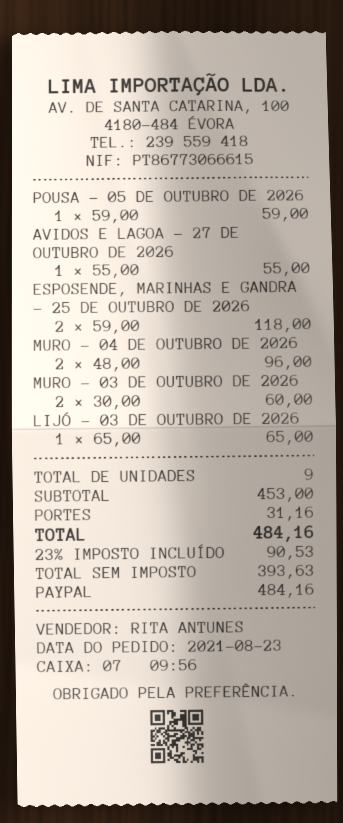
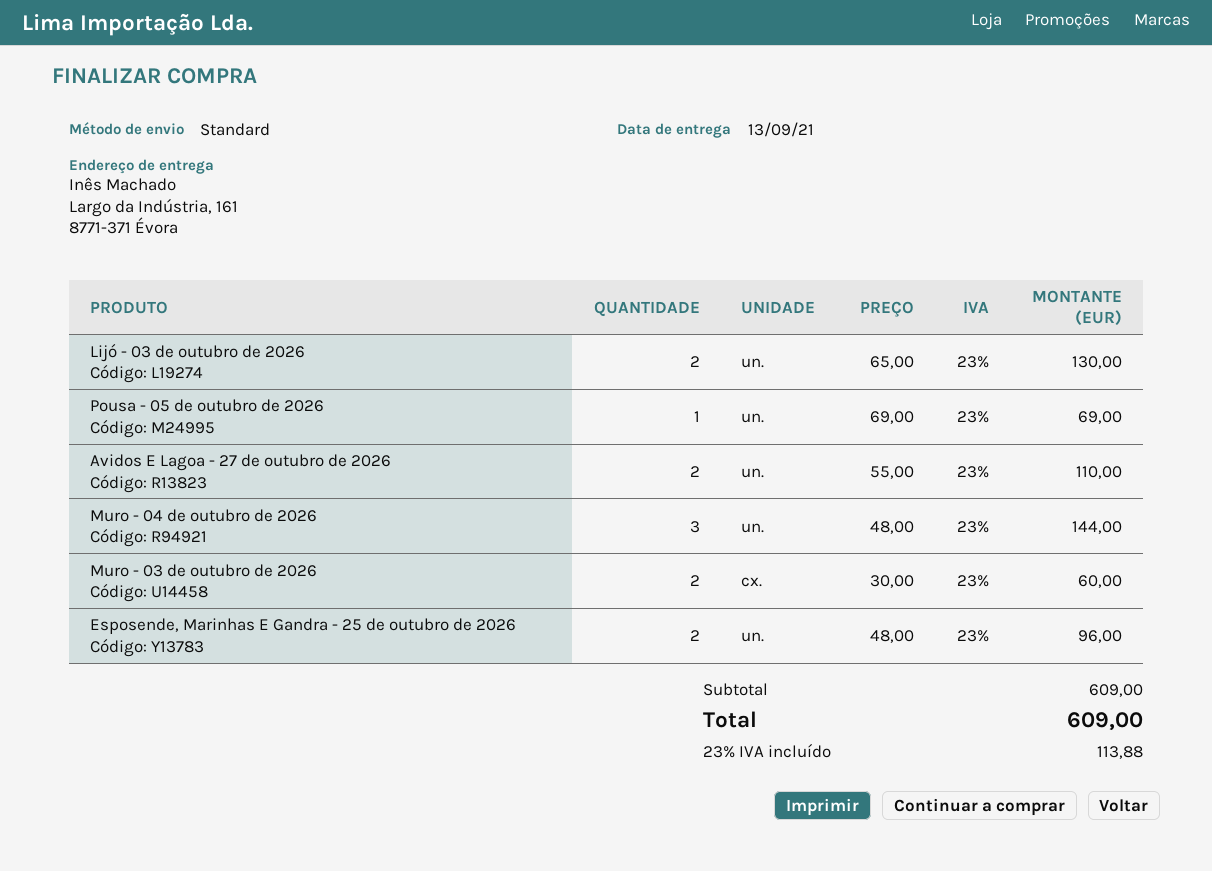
POUSA - 05 DE OUTUBRO DE 2026: 1 x 59.00 = 59.00 -> 1 x 69.00 = 69.00
AVIDOS E LAGOA - 27 DE OUTUBRO DE 2026: 1 x 55.00 = 55.00 -> 2 x 55.00 = 110.00
ESPOSENDE, MARINHAS E GANDRA - 25 DE OUTUBRO DE 2026: 2 x 59.00 = 118.00 -> 2 x 48.00 = 96.00
MURO - 04 DE OUTUBRO DE 2026: 2 x 48.00 = 96.00 -> 3 x 48.00 = 144.00
LIJÓ - 03 DE OUTUBRO DE 2026: 1 x 65.00 = 65.00 -> 2 x 65.00 = 130.00
subtotal: 453.00 -> 609.00
shipping: 31.16 -> none
tax: 23% = 90.53 -> 23% = 113.88
total: 484.16 -> 609.00

